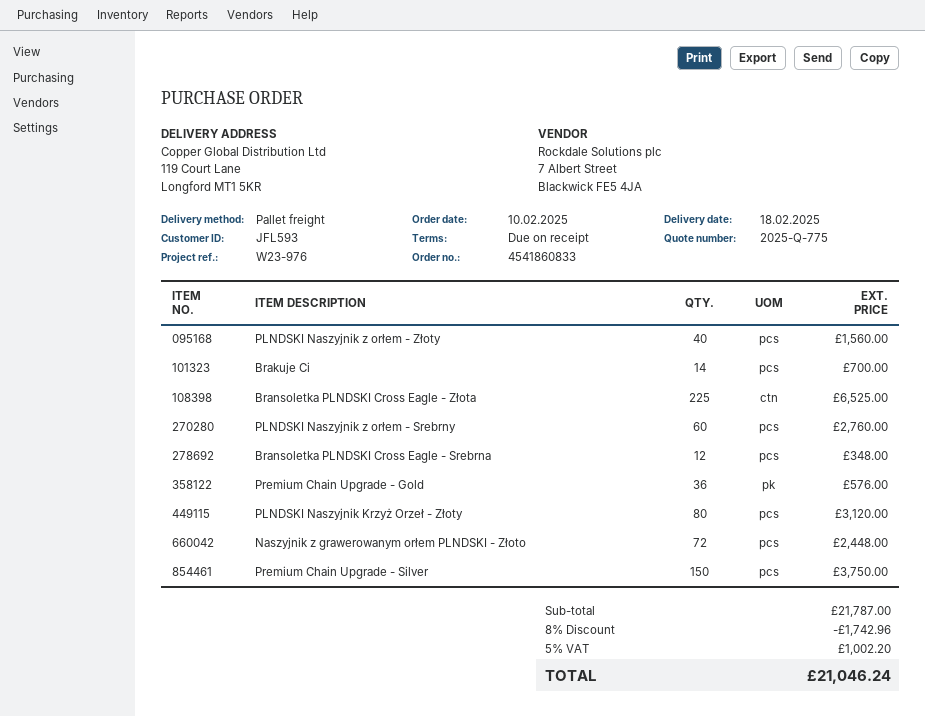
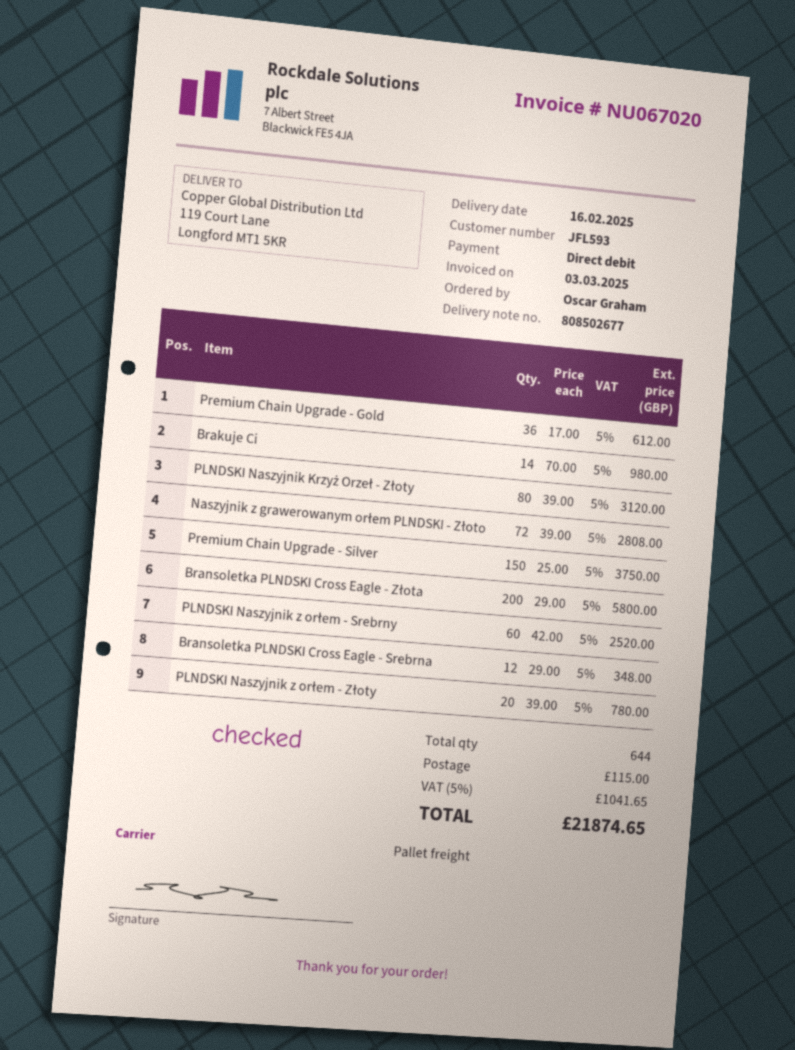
delivery date: 2025-02-18 -> 2025-02-16
PLNDSKI Naszyjnik z orłem - Złoty: 40 for 1560.00 -> 20 for 780.00
Brakuje Ci: 14 for 700.00 -> 14 for 980.00
Bransoletka PLNDSKI Cross Eagle - Złota: 225 for 6525.00 -> 200 for 5800.00
PLNDSKI Naszyjnik z orłem - Srebrny: 60 for 2760.00 -> 60 for 2520.00
Premium Chain Upgrade - Gold: 36 for 576.00 -> 36 for 612.00
Naszyjnik z grawerowanym orłem PLNDSKI - Złoto: 72 for 2448.00 -> 72 for 2808.00
discount: 8% = 1742.96 -> none
shipping: none -> 115.00
tax: 5% = 1002.20 -> 5% = 1041.65
total: 21046.24 -> 21874.65

